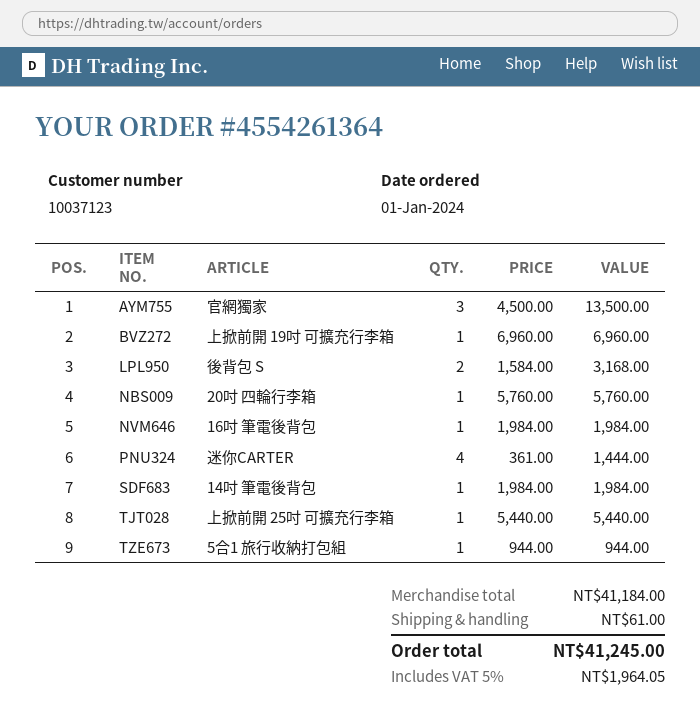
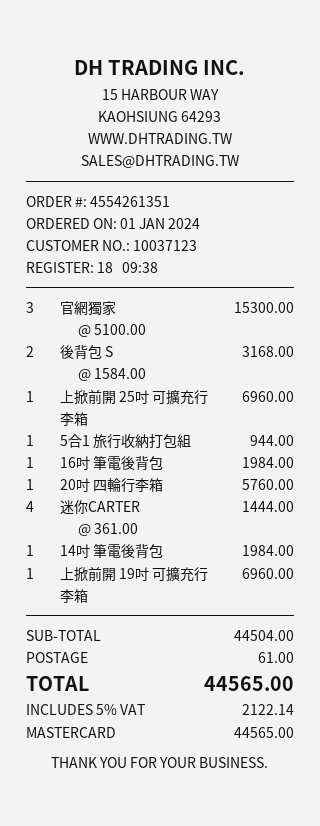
order number: 4554261364 -> 4554261351
官網獨家: 3 x 4500.00 = 13500.00 -> 3 x 5100.00 = 15300.00
上掀前開 25吋 可擴充行李箱: 1 x 5440.00 = 5440.00 -> 1 x 6960.00 = 6960.00
subtotal: 41184.00 -> 44504.00
tax: 5% = 1964.05 -> 5% = 2122.14
total: 41245.00 -> 44565.00

